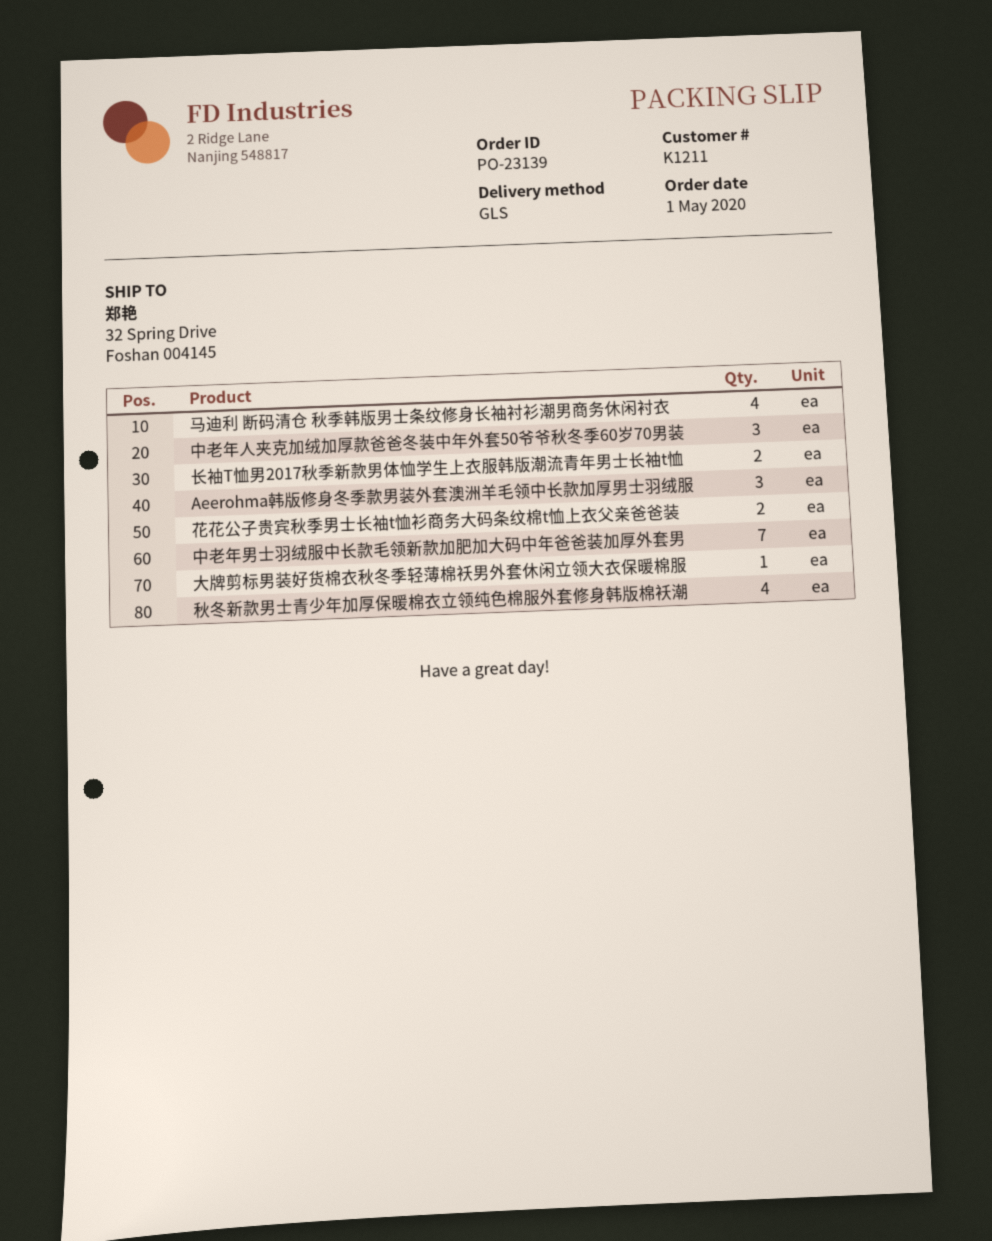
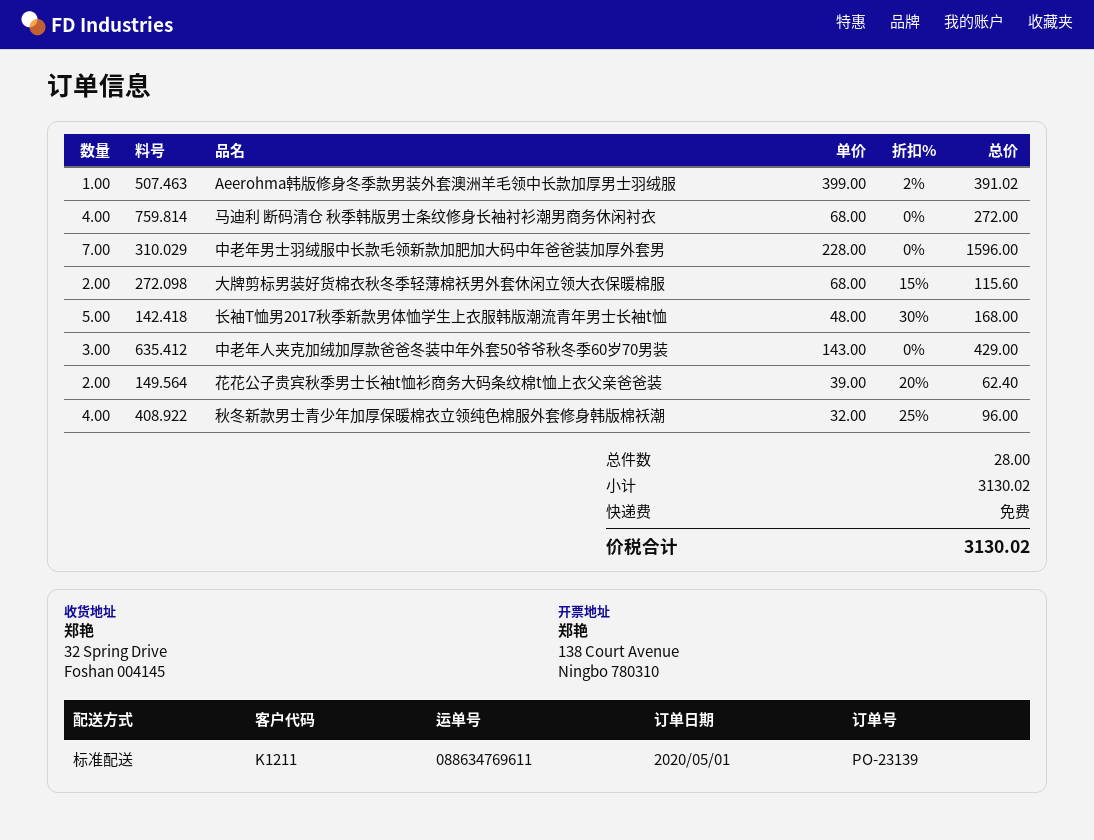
shipping method: GLS -> standard
长袖T恤男2017秋季新款男体恤学生上衣服韩版潮流青年男士长袖t恤: 2 -> 5
Aeerohma韩版修身冬季款男装外套澳洲羊毛领中长款加厚男士羽绒服: 3 -> 1
大牌剪标男装好货棉衣秋冬季轻薄棉袄男外套休闲立领大衣保暖棉服: 1 -> 2

